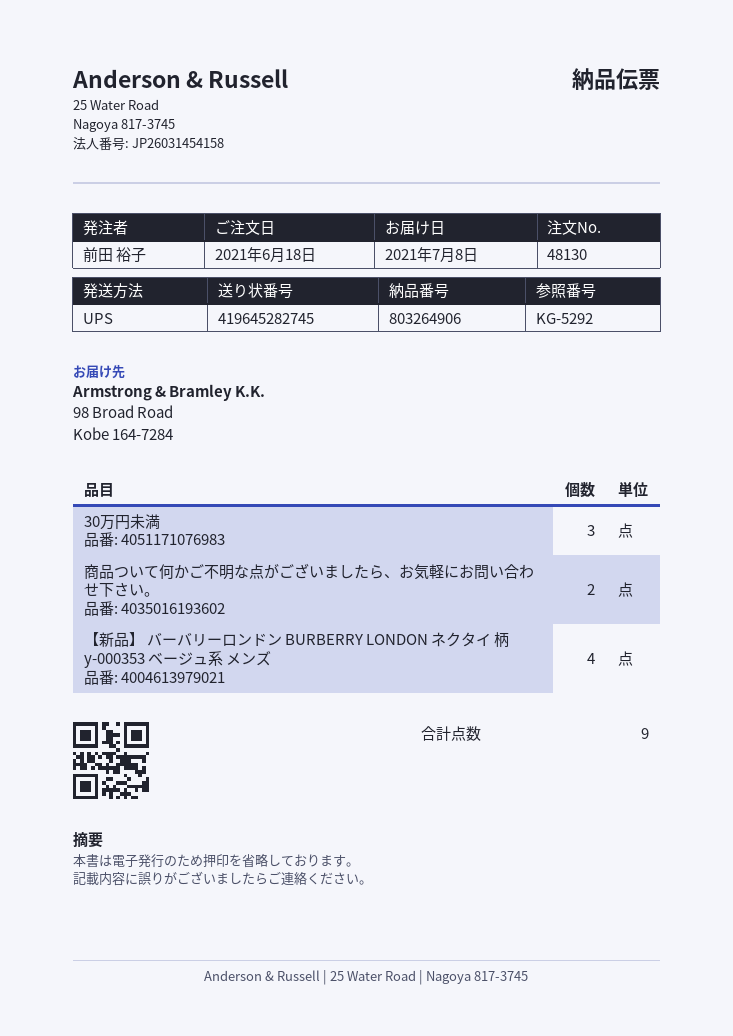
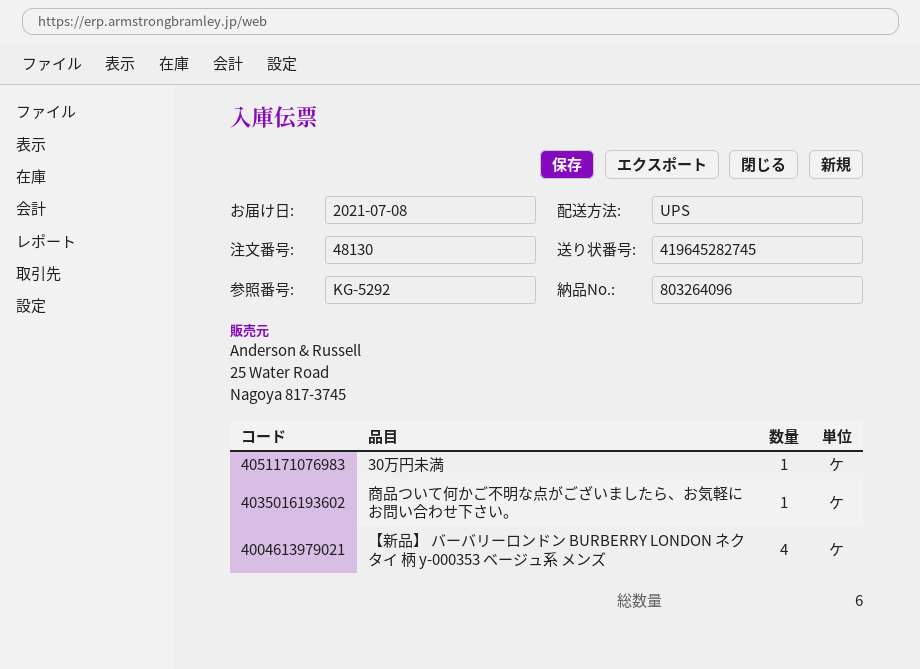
delivery note number: 803264906 -> 803264096
30万円未満: 3 -> 1
商品ついて何かご不明な点がございましたら、お気軽にお問い合わせ下さい。: 2 -> 1
total quantity: 9 -> 6

